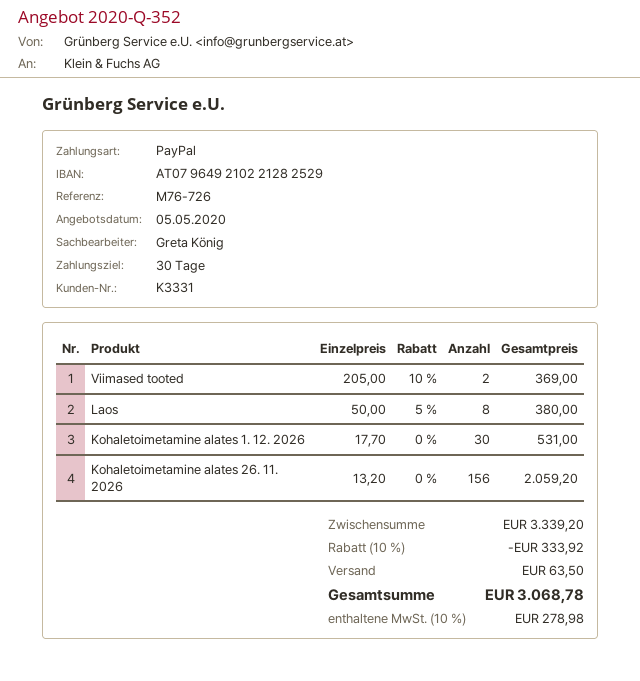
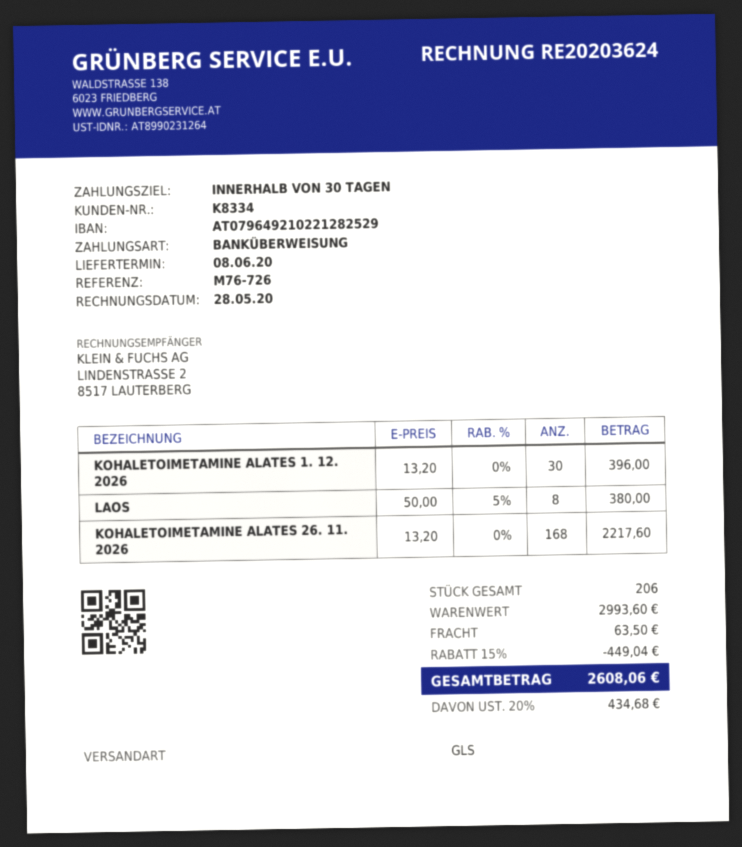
customer number: K3331 -> K8334
payment method: PayPal -> bank transfer
Viimased tooted: 2 x 205.00 - 10% = 369.00 -> none
Kohaletoimetamine alates 1. 12. 2026: 30 x 17.70 = 531.00 -> 30 x 13.20 = 396.00
Kohaletoimetamine alates 26. 11. 2026: 156 x 13.20 = 2059.20 -> 168 x 13.20 = 2217.60
subtotal: 3339.20 -> 2993.60
discount: 10% = 333.92 -> 15% = 449.04
tax: 10% = 278.98 -> 20% = 434.68
total: 3068.78 -> 2608.06

